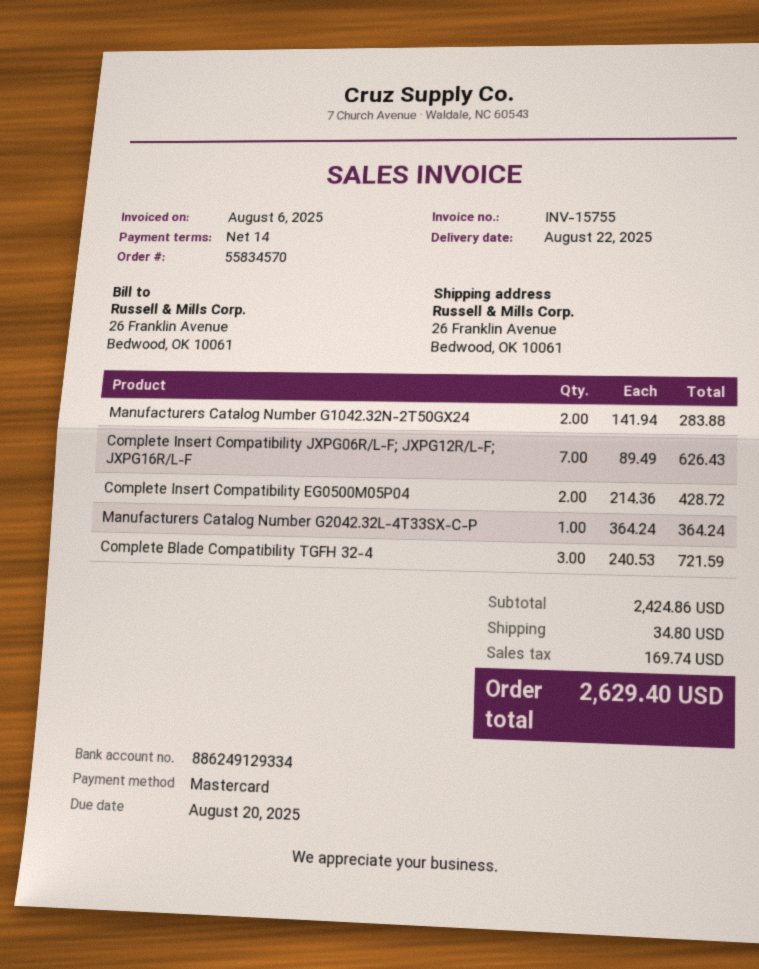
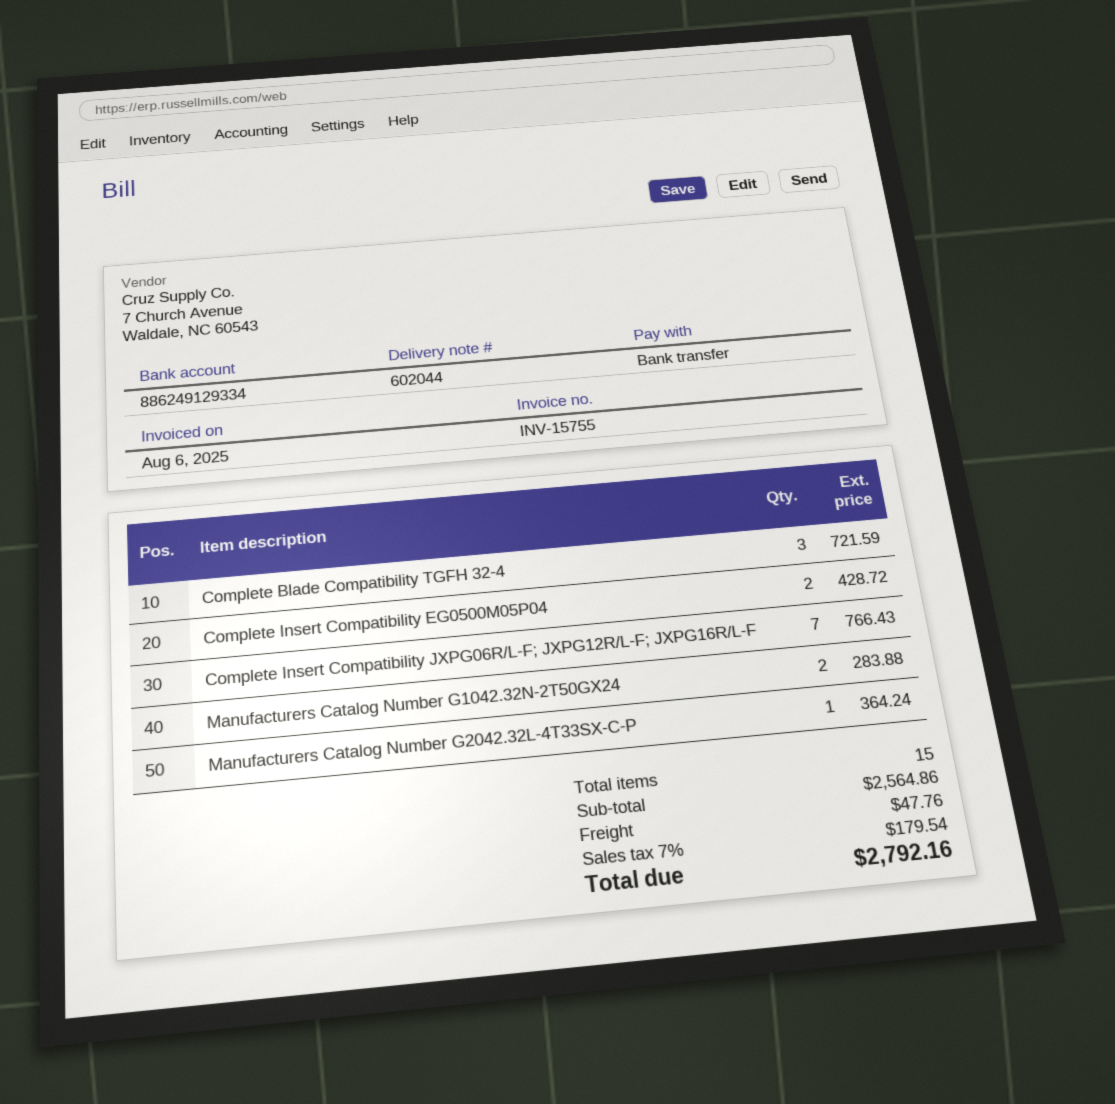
payment method: Mastercard -> bank transfer
Complete Insert Compatibility JXPG06R/L-F; JXPG12R/L-F; JXPG16R/L-F: 7 for 626.43 -> 7 for 766.43
subtotal: 2424.86 -> 2564.86
shipping: 34.80 -> 47.76
tax: 169.74 -> 179.54
total: 2629.40 -> 2792.16

